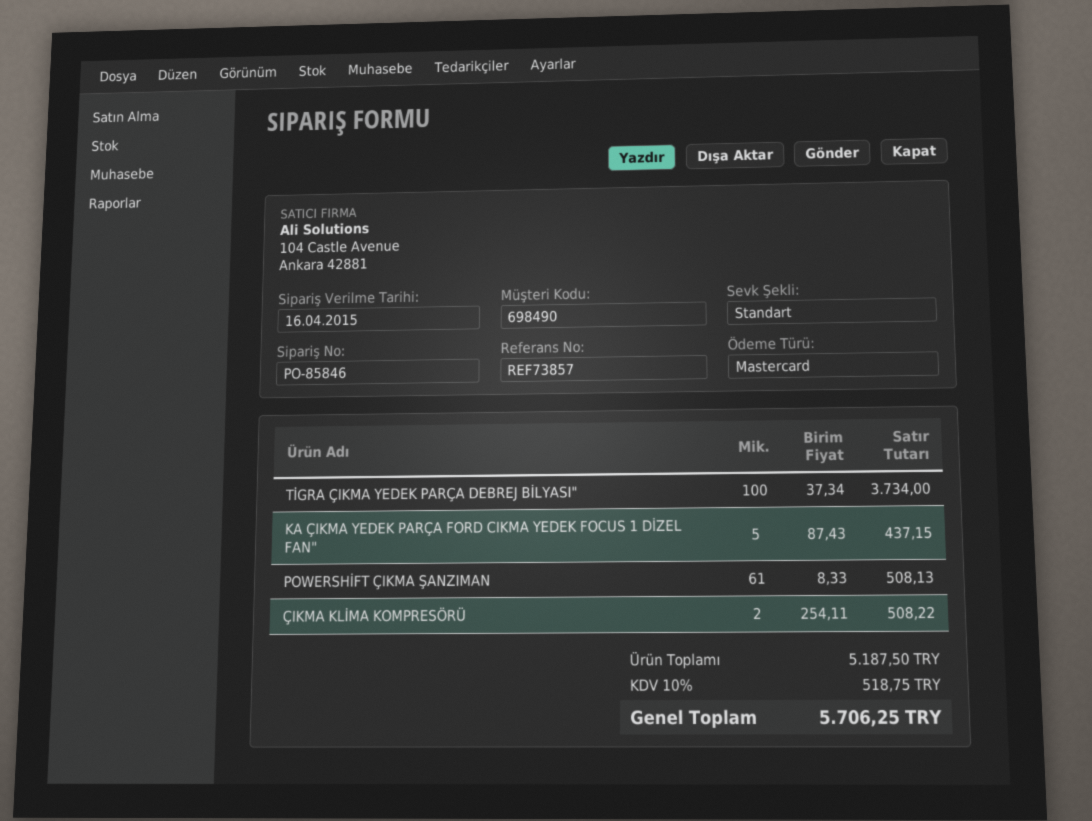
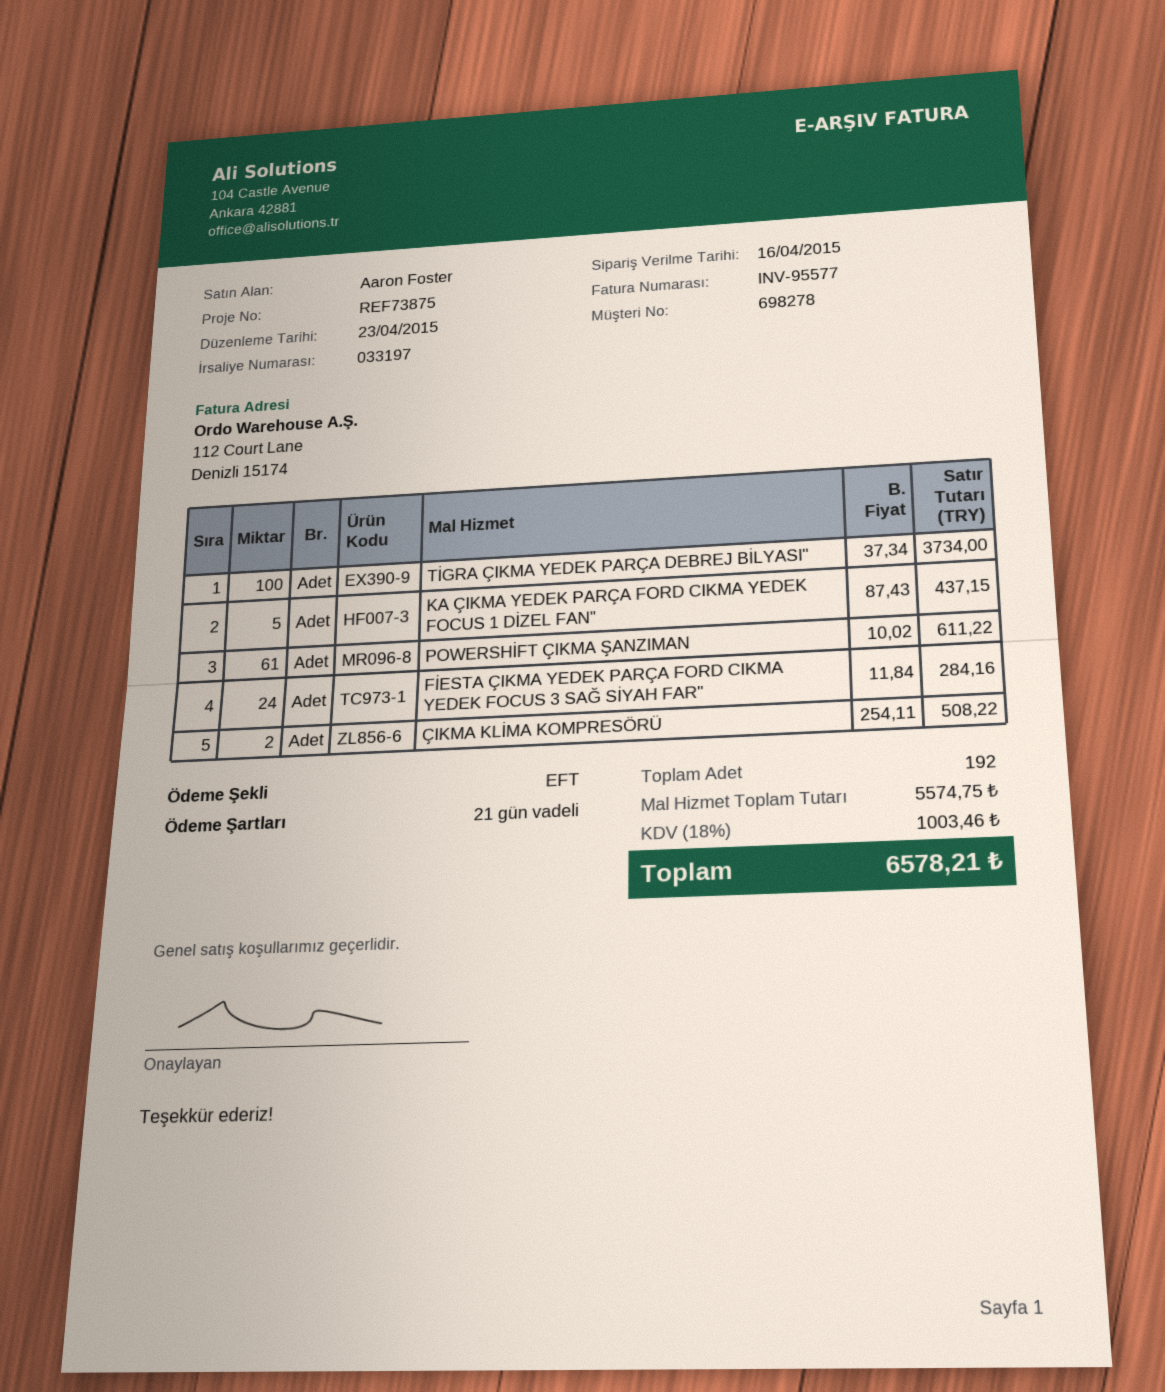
customer number: 698490 -> 698278
reference: REF73857 -> REF73875
payment method: Mastercard -> bank transfer
POWERSHİFT ÇIKMA ŞANZIMAN: 61 x 8.33 = 508.13 -> 61 x 10.02 = 611.22
FİESTA ÇIKMA YEDEK PARÇA FORD CIKMA YEDEK FOCUS 3 SAĞ SİYAH FAR": none -> 24 x 11.84 = 284.16
subtotal: 5187.50 -> 5574.75
tax: 10% = 518.75 -> 18% = 1003.46
total: 5706.25 -> 6578.21

